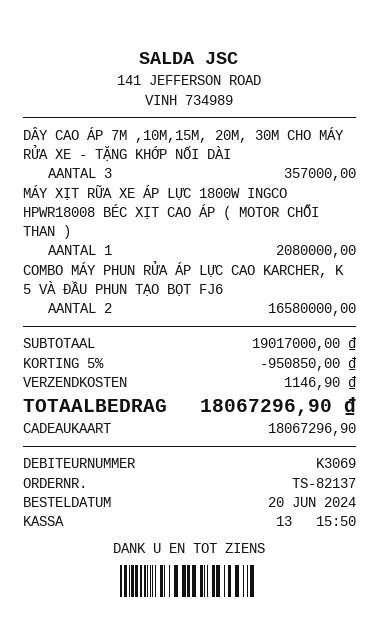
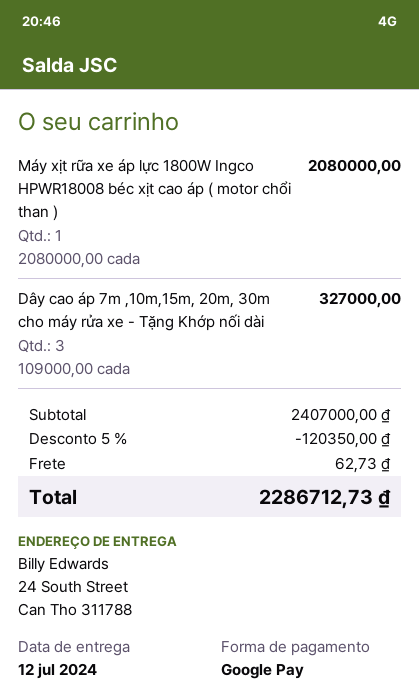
payment method: gift card -> Google Pay
DÂY CAO ÁP 7M ,10M,15M, 20M, 30M CHO MÁY RỬA XE - TẶNG KHỚP NỐI DÀI: 3 for 357000.00 -> 3 for 327000.00
COMBO MÁY PHUN RỬA ÁP LỰC CAO KARCHER, K 5 VÀ ĐẦU PHUN TẠO BỌT FJ6: 2 for 16580000.00 -> none
subtotal: 19017000.00 -> 2407000.00
discount: 5% = 950850.00 -> 5% = 120350.00
shipping: 1146.90 -> 62.73
total: 18067296.90 -> 2286712.73

